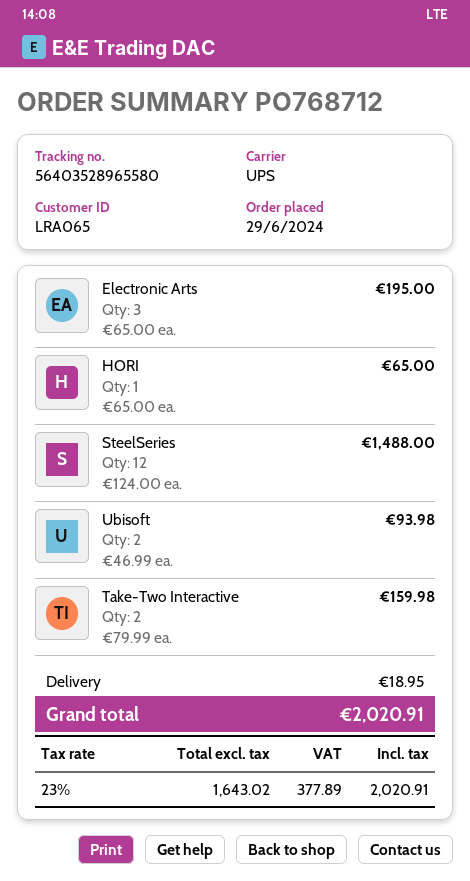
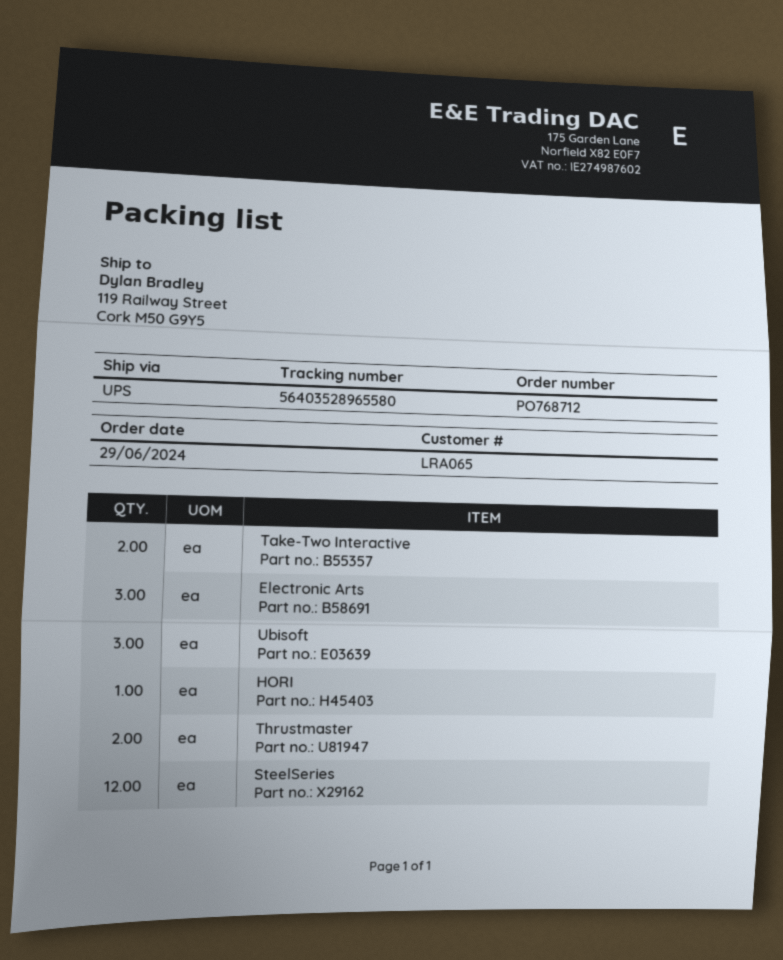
Ubisoft: 2 -> 3
Thrustmaster: none -> 2

